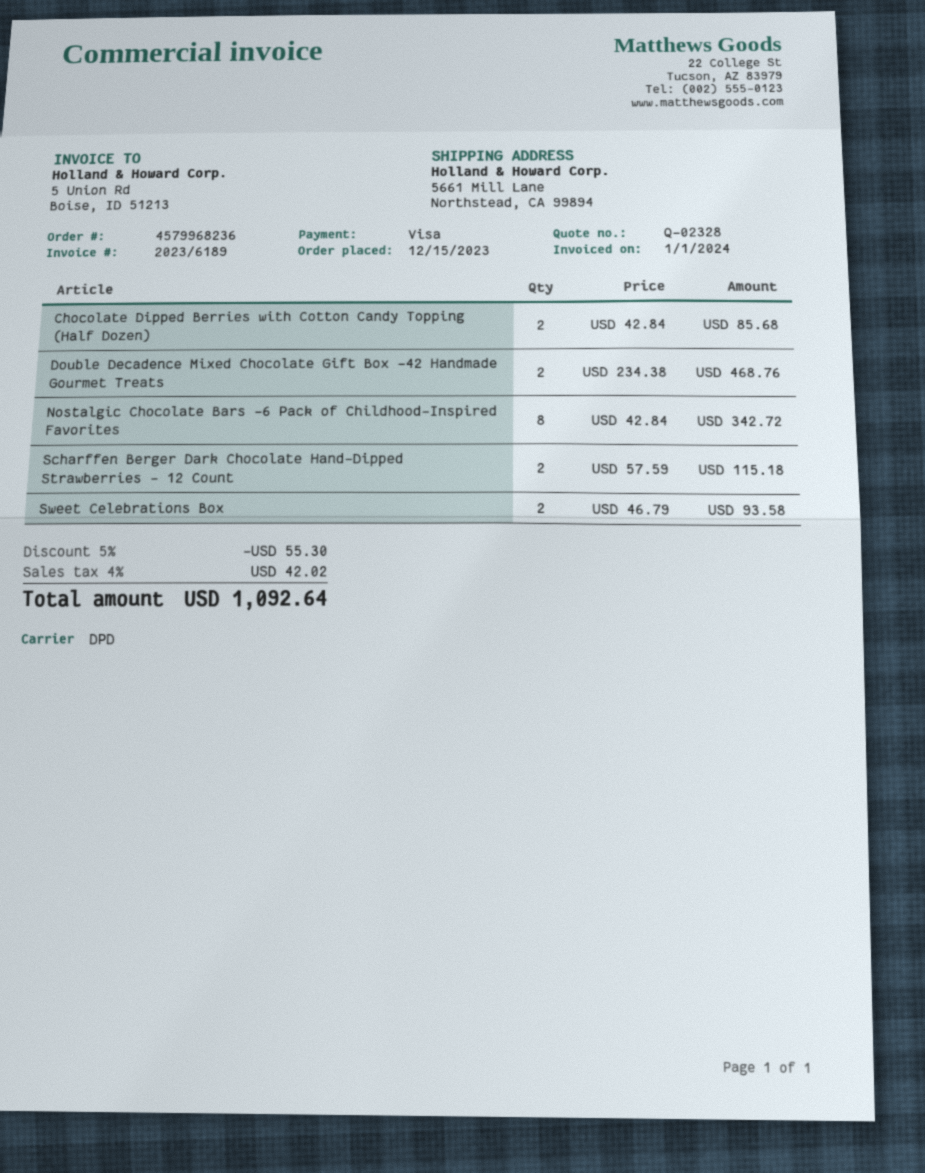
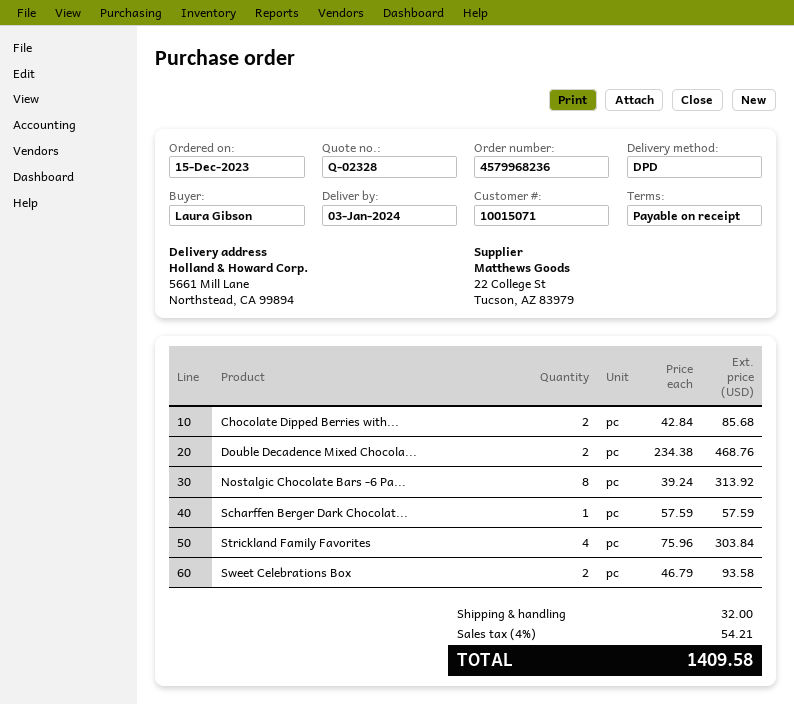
Nostalgic Chocolate Bars -6 Pack of Childhood-Inspired Favorites: 8 x 42.84 = 342.72 -> 8 x 39.24 = 313.92
Scharffen Berger Dark Chocolate Hand-Dipped Strawberries - 12 Count: 2 x 57.59 = 115.18 -> 1 x 57.59 = 57.59
Strickland Family Favorites: none -> 4 x 75.96 = 303.84
discount: 5% = 55.30 -> none
shipping: none -> 32.00
tax: 4% = 42.02 -> 4% = 54.21
total: 1092.64 -> 1409.58

